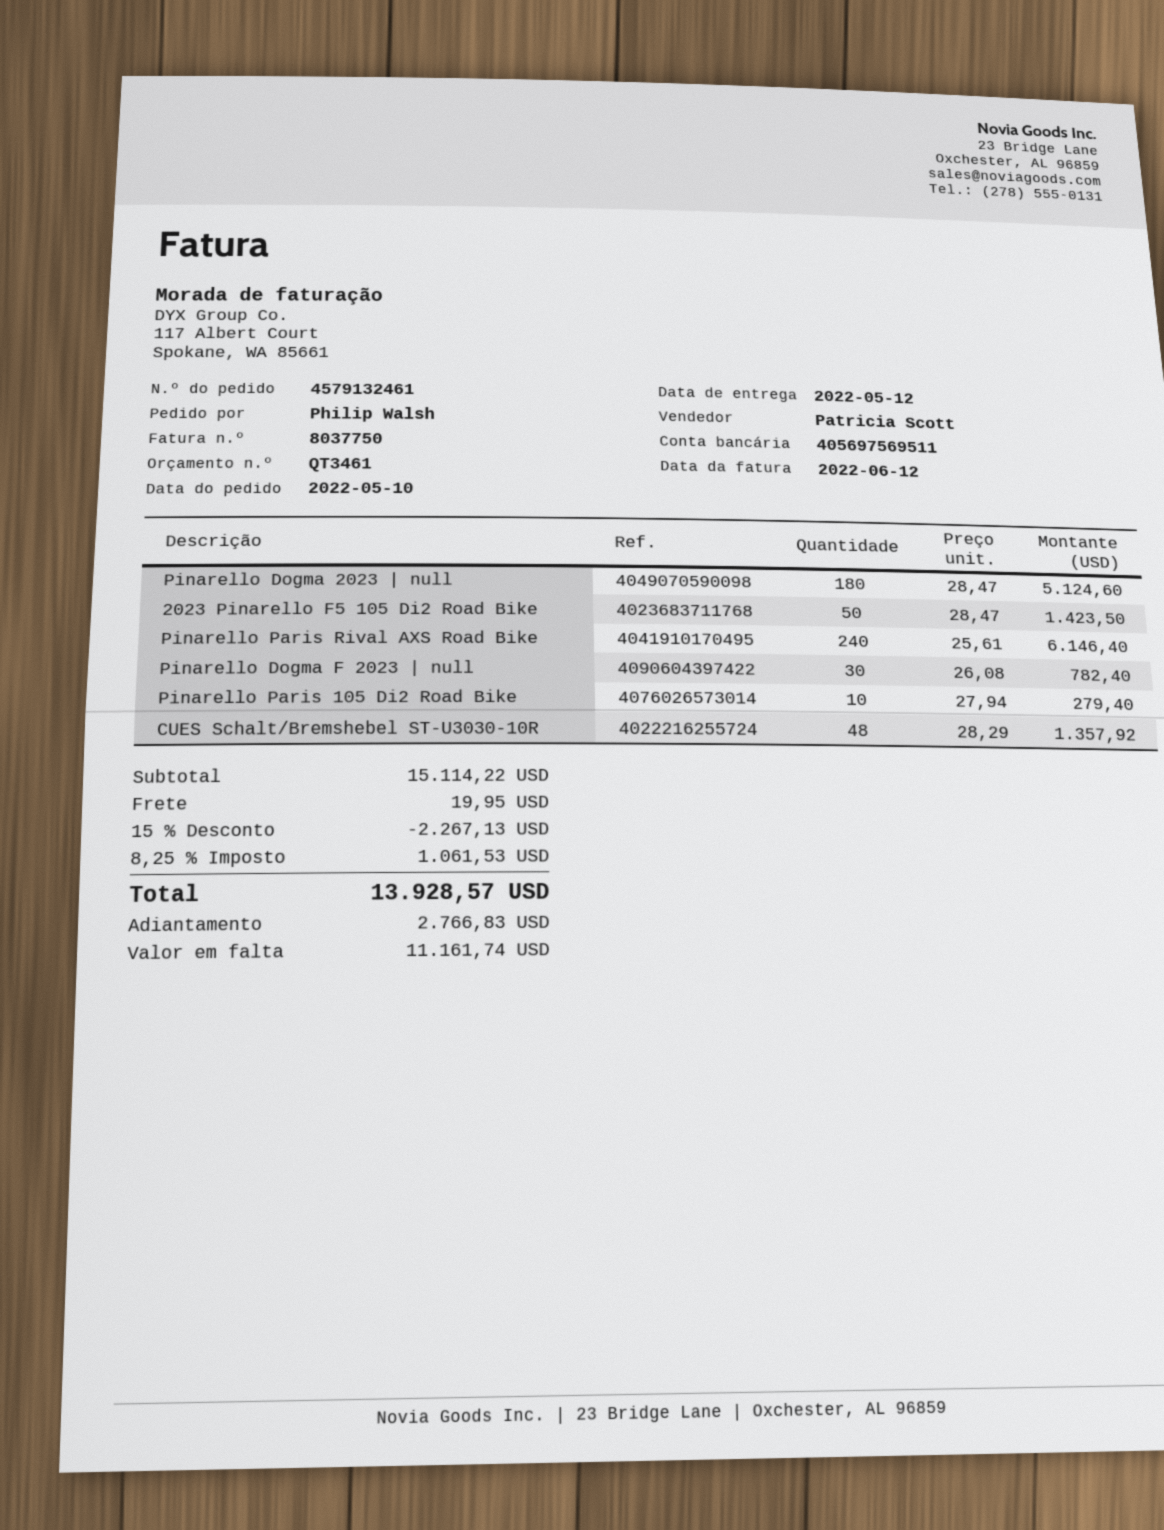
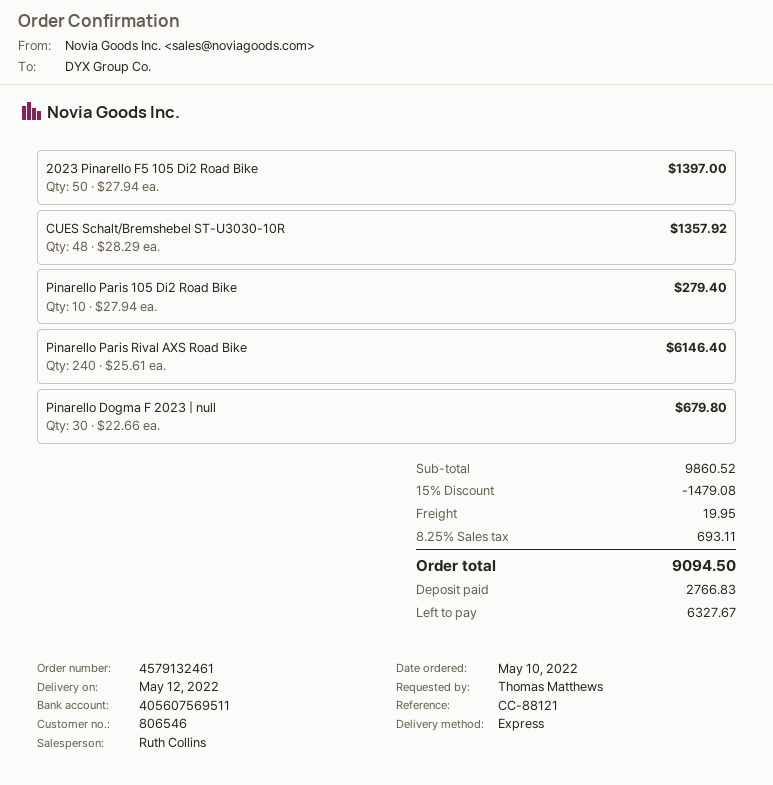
ordered by: Philip Walsh -> Thomas Matthews
sales rep: Patricia Scott -> Ruth Collins
bank account: 405697569511 -> 405607569511
Pinarello Dogma 2023 | null: 180 x 28.47 = 5124.60 -> none
2023 Pinarello F5 105 Di2 Road Bike: 50 x 28.47 = 1423.50 -> 50 x 27.94 = 1397.00
Pinarello Dogma F 2023 | null: 30 x 26.08 = 782.40 -> 30 x 22.66 = 679.80
subtotal: 15114.22 -> 9860.52
discount: 15% = 2267.13 -> 15% = 1479.08
tax: 8.25% = 1061.53 -> 8.25% = 693.11
total: 13928.57 -> 9094.50
balance: 11161.74 -> 6327.67

